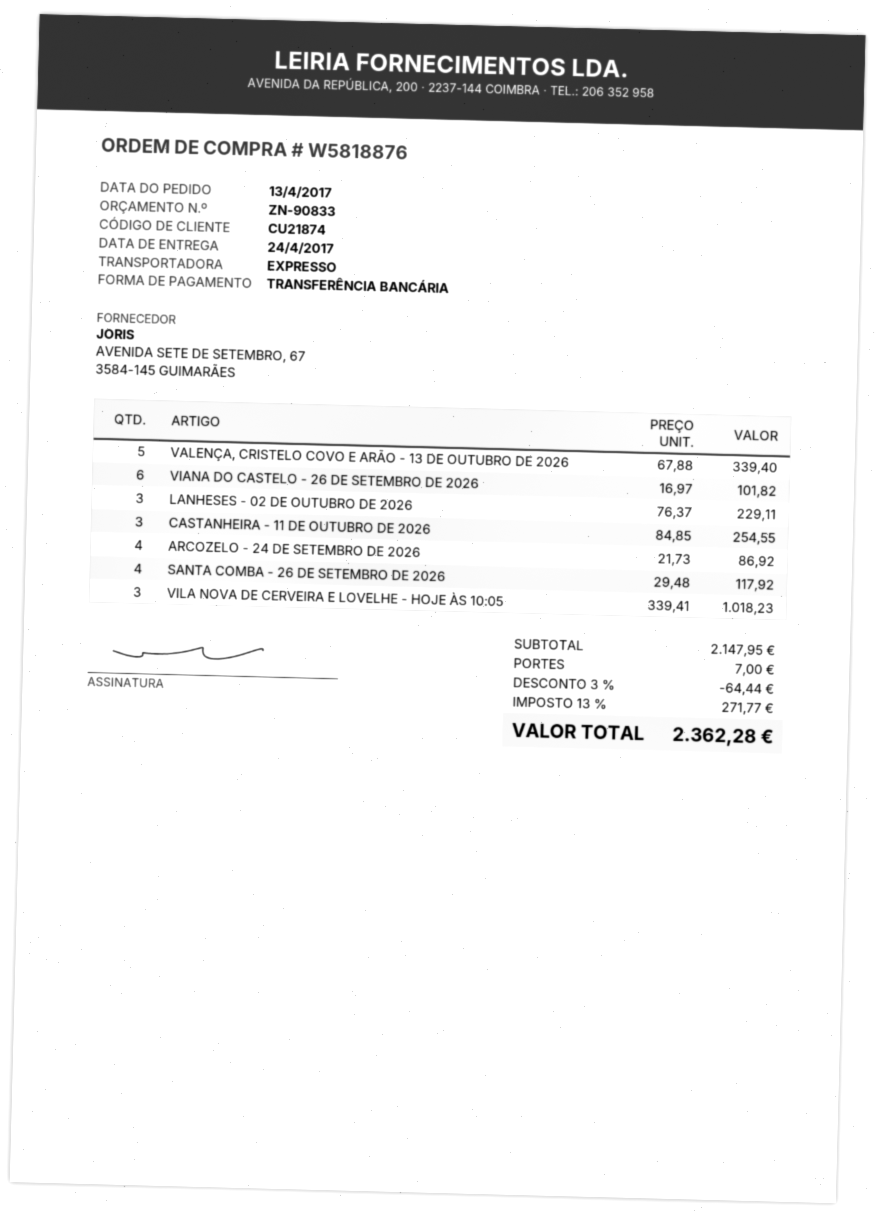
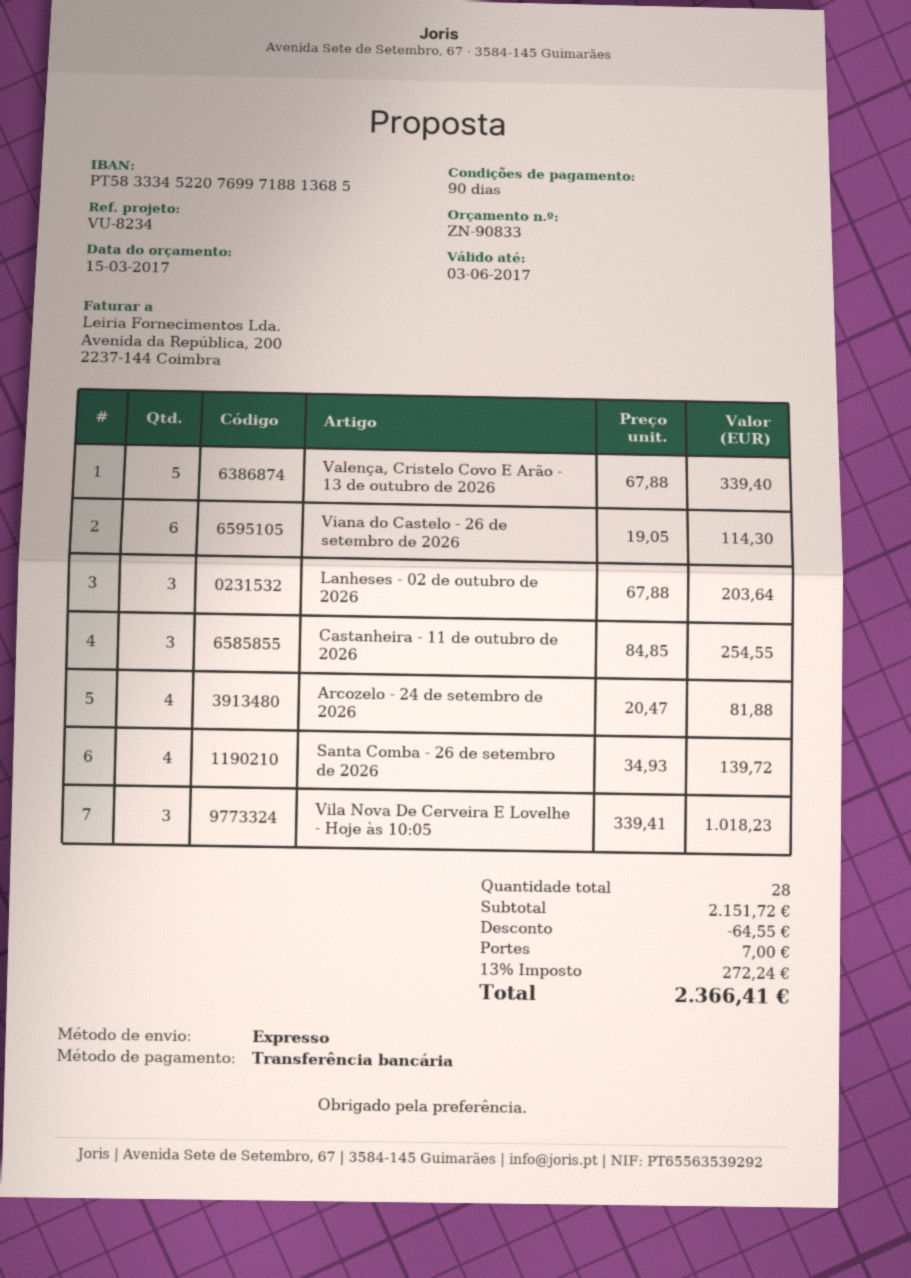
VIANA DO CASTELO - 26 DE SETEMBRO DE 2026: 6 x 16.97 = 101.82 -> 6 x 19.05 = 114.30
LANHESES - 02 DE OUTUBRO DE 2026: 3 x 76.37 = 229.11 -> 3 x 67.88 = 203.64
ARCOZELO - 24 DE SETEMBRO DE 2026: 4 x 21.73 = 86.92 -> 4 x 20.47 = 81.88
SANTA COMBA - 26 DE SETEMBRO DE 2026: 4 x 29.48 = 117.92 -> 4 x 34.93 = 139.72
subtotal: 2147.95 -> 2151.72
discount: 64.44 -> 64.55
tax: 13% = 271.77 -> 13% = 272.24
total: 2362.28 -> 2366.41

